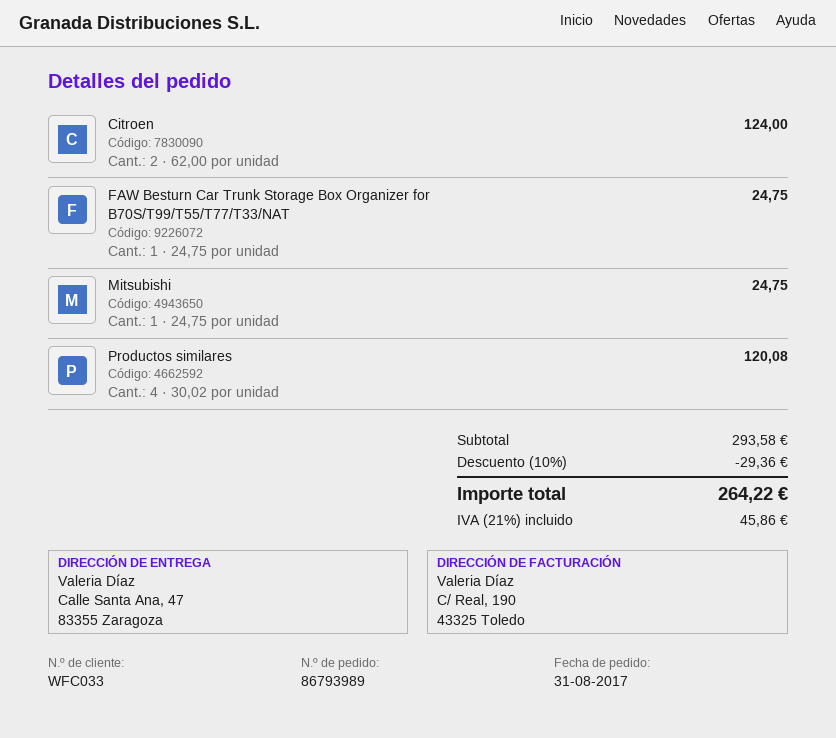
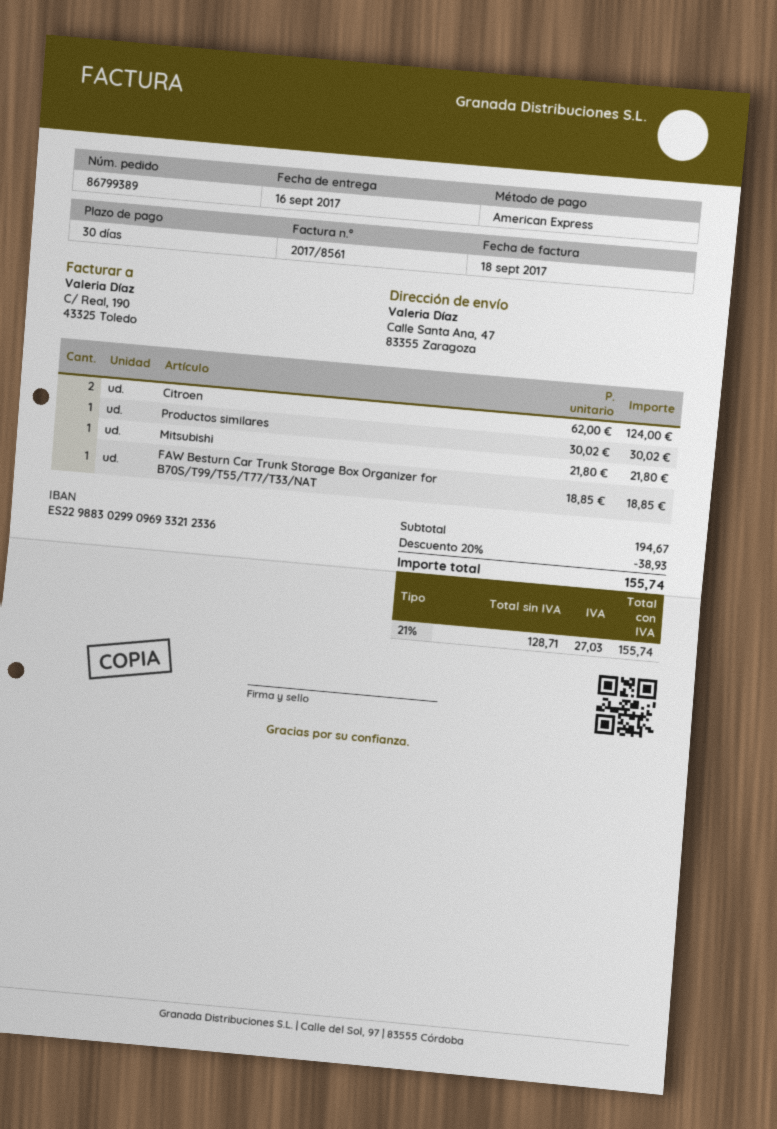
order number: 86793989 -> 86799389
FAW Besturn Car Trunk Storage Box Organizer for B70S/T99/T55/T77/T33/NAT: 1 x 24.75 = 24.75 -> 1 x 18.85 = 18.85
Mitsubishi: 1 x 24.75 = 24.75 -> 1 x 21.80 = 21.80
Productos similares: 4 x 30.02 = 120.08 -> 1 x 30.02 = 30.02
subtotal: 293.58 -> 194.67
discount: 10% = 29.36 -> 20% = 38.93
tax: 21% = 45.86 -> 21% = 27.03
total: 264.22 -> 155.74

